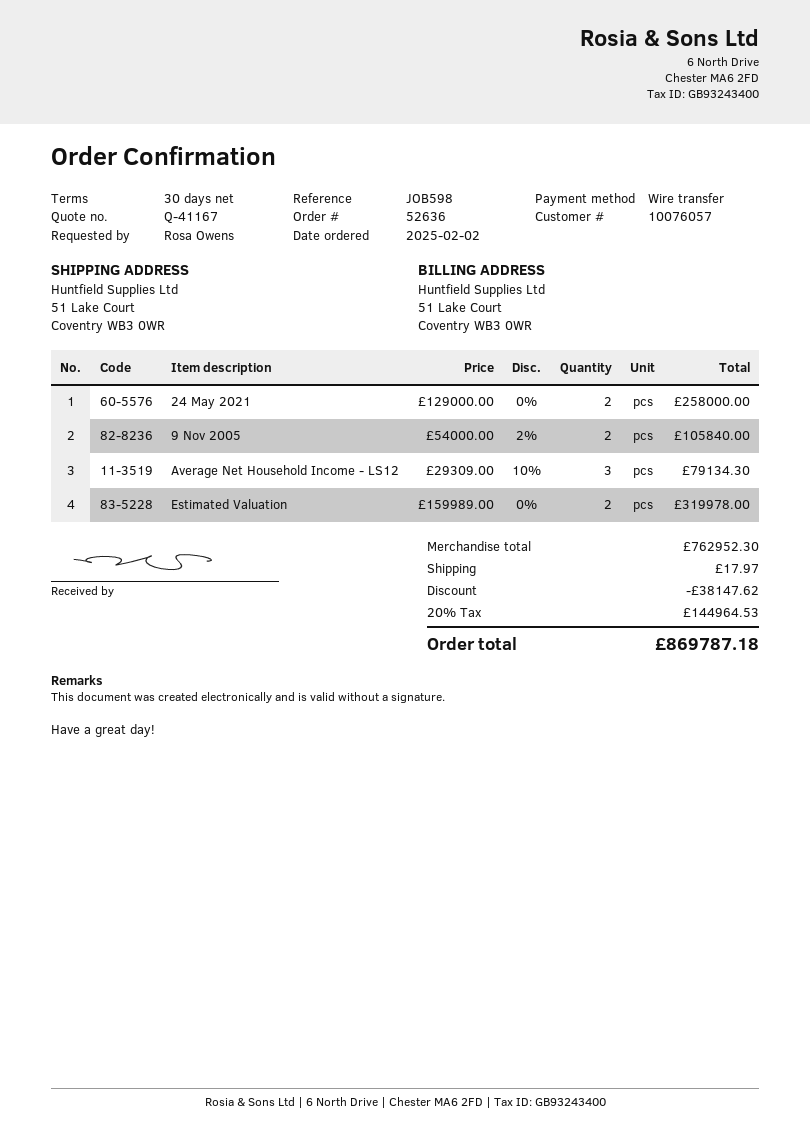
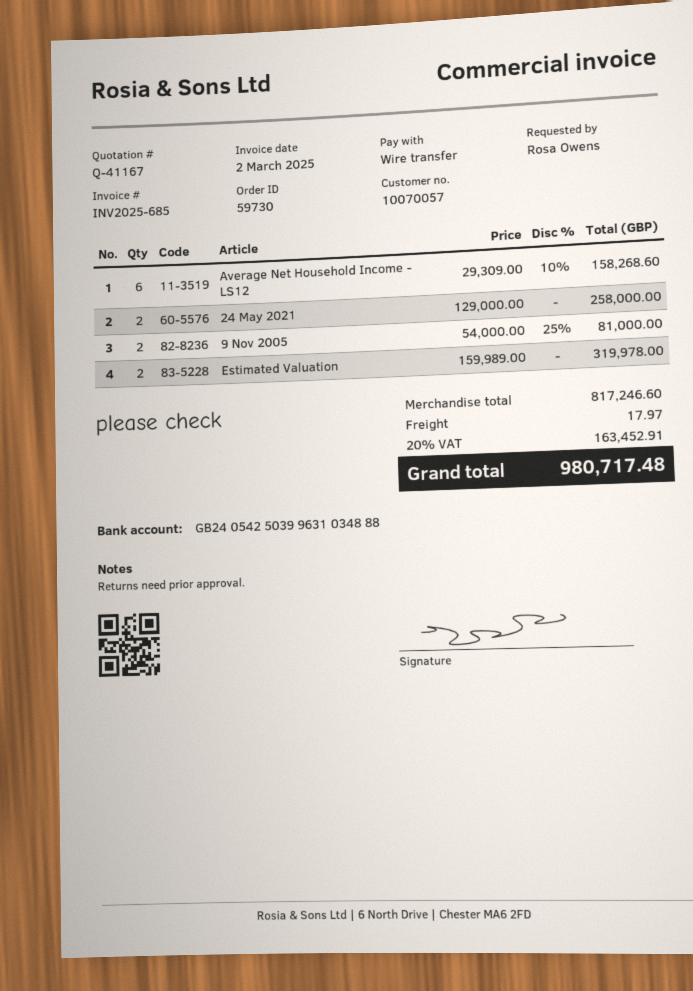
order number: 52636 -> 59730
customer number: 10076057 -> 10070057
9 Nov 2005: 2 x 54000.00 - 2% = 105840.00 -> 2 x 54000.00 - 25% = 81000.00
Average Net Household Income - LS12: 3 x 29309.00 - 10% = 79134.30 -> 6 x 29309.00 - 10% = 158268.60
subtotal: 762952.30 -> 817246.60
discount: 38147.62 -> none
tax: 20% = 144964.53 -> 20% = 163452.91
total: 869787.18 -> 980717.48

